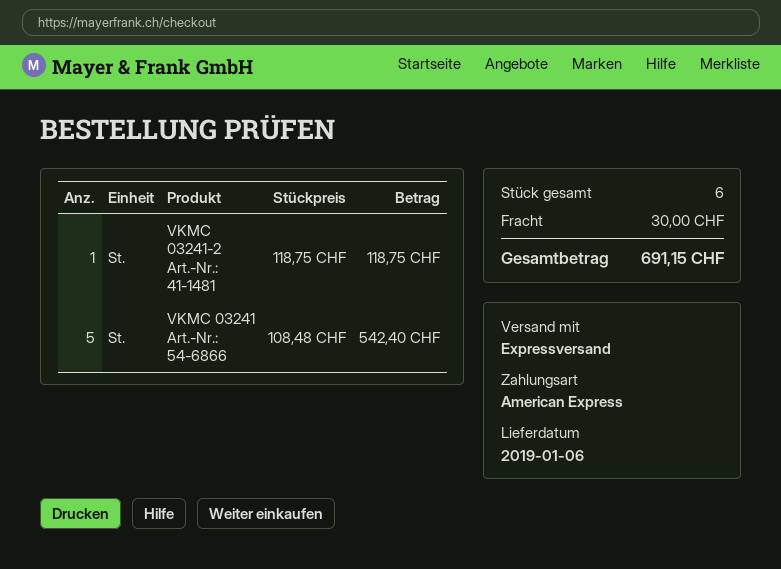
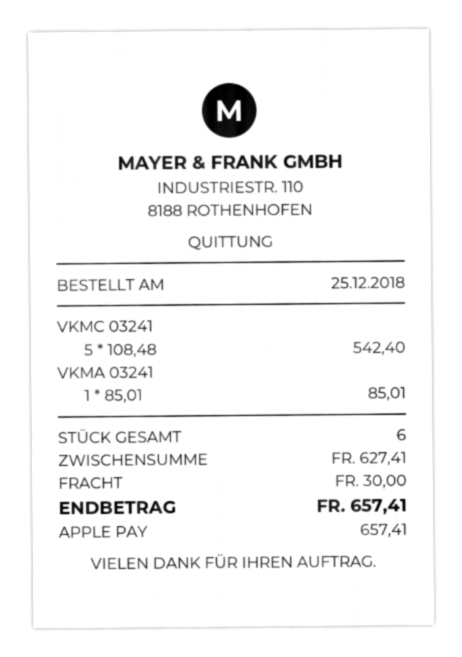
payment method: American Express -> Apple Pay
VKMC 03241-2: 1 x 118.75 = 118.75 -> none
VKMA 03241: none -> 1 x 85.01 = 85.01
total: 691.15 -> 657.41

